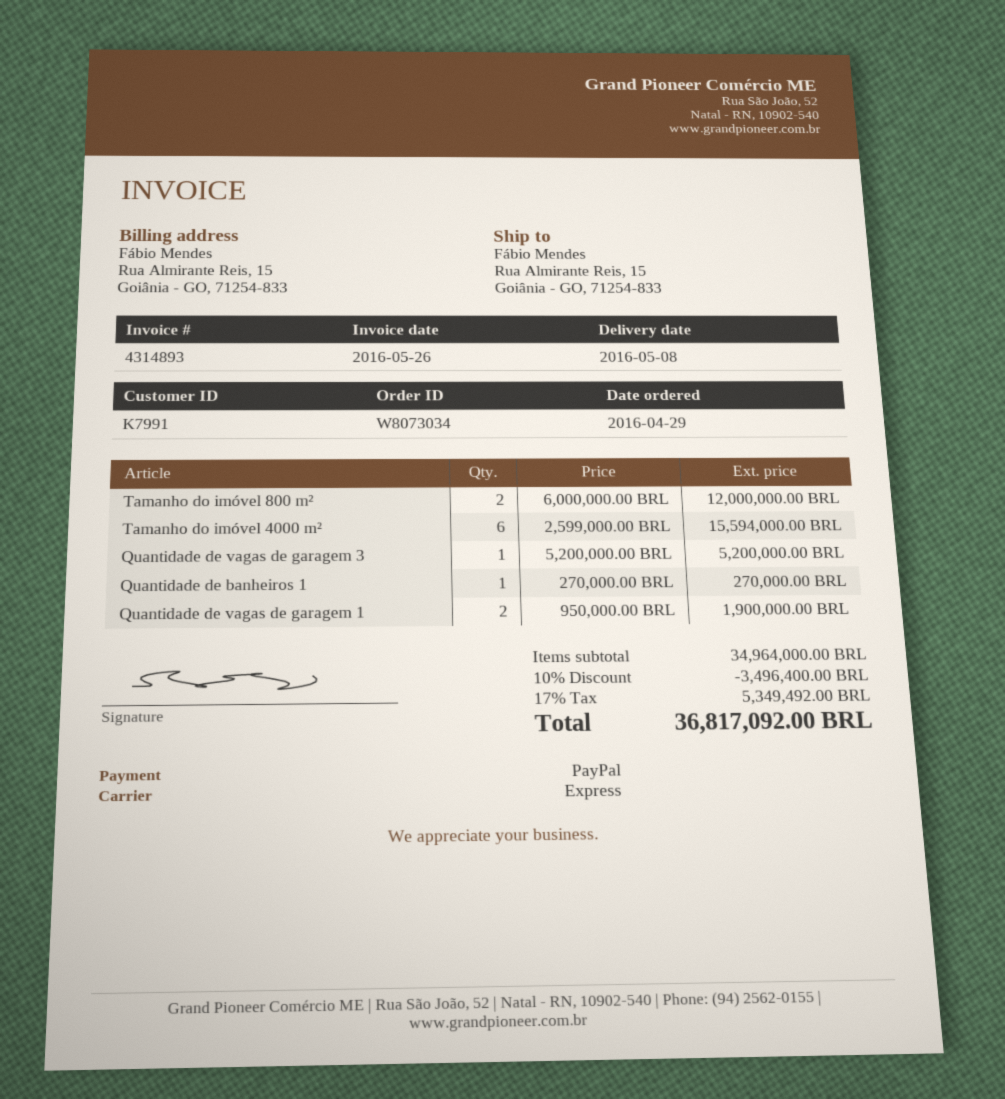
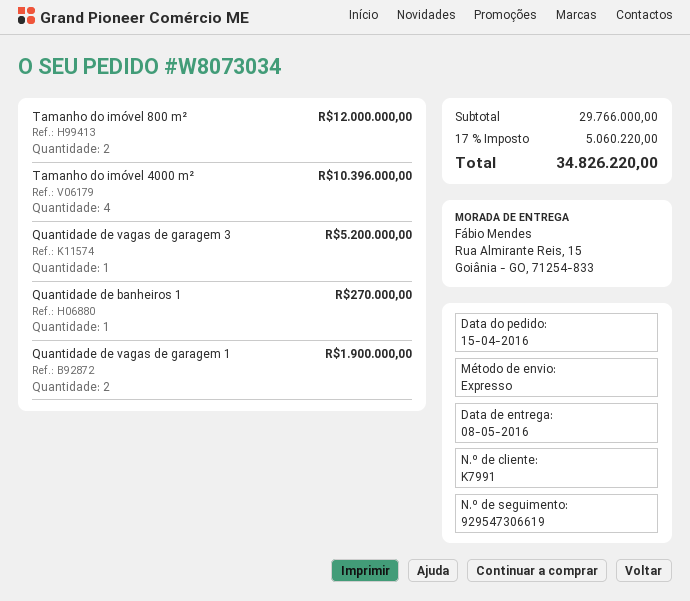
order date: 2016-04-29 -> 2016-04-15
Tamanho do imóvel 4000 m²: 6 for 15594000.00 -> 4 for 10396000.00
subtotal: 34964000.00 -> 29766000.00
discount: 10% = 3496400.00 -> none
tax: 17% = 5349492.00 -> 17% = 5060220.00
total: 36817092.00 -> 34826220.00

